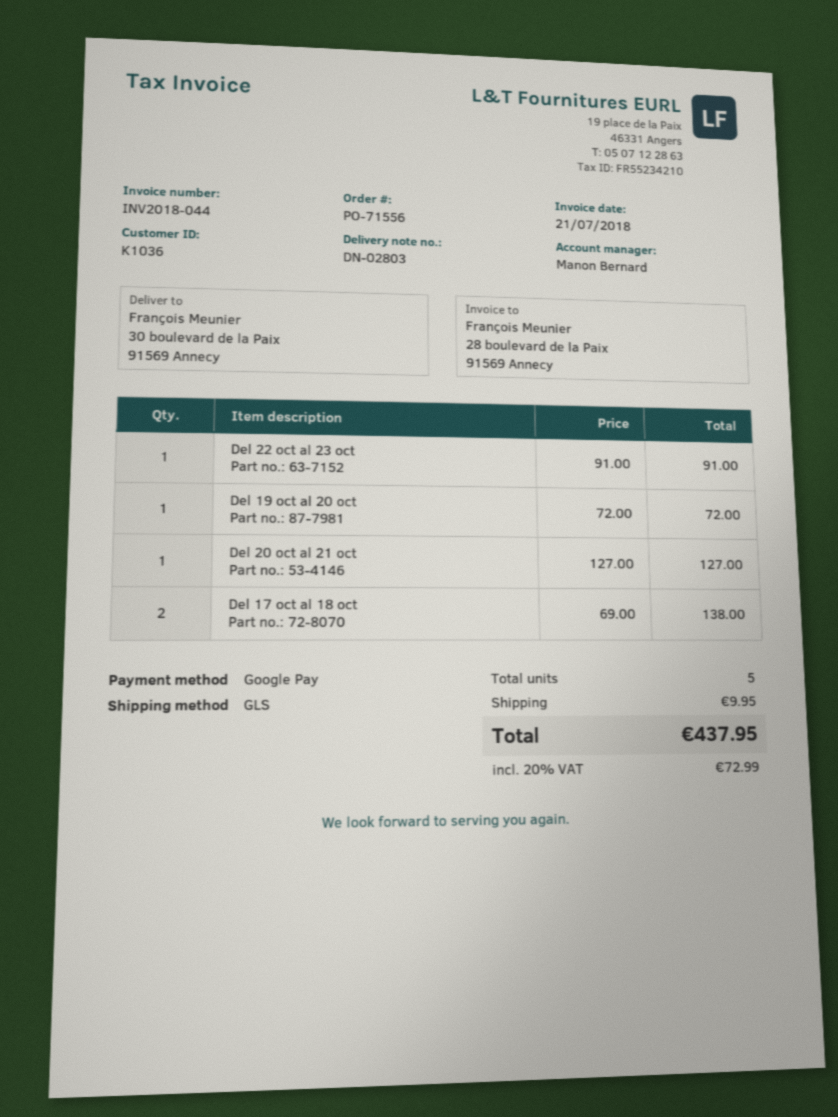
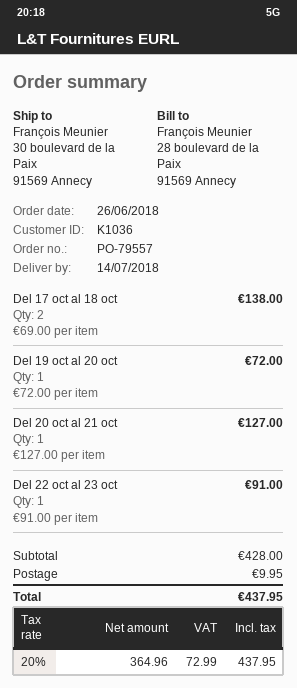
order number: PO-71556 -> PO-79557

